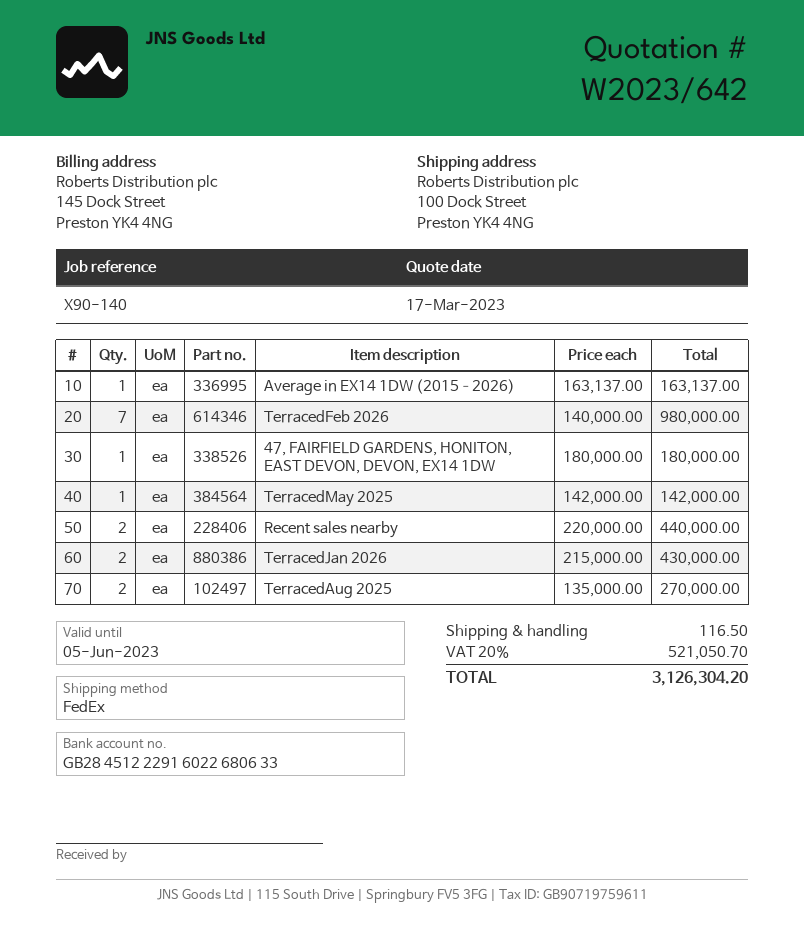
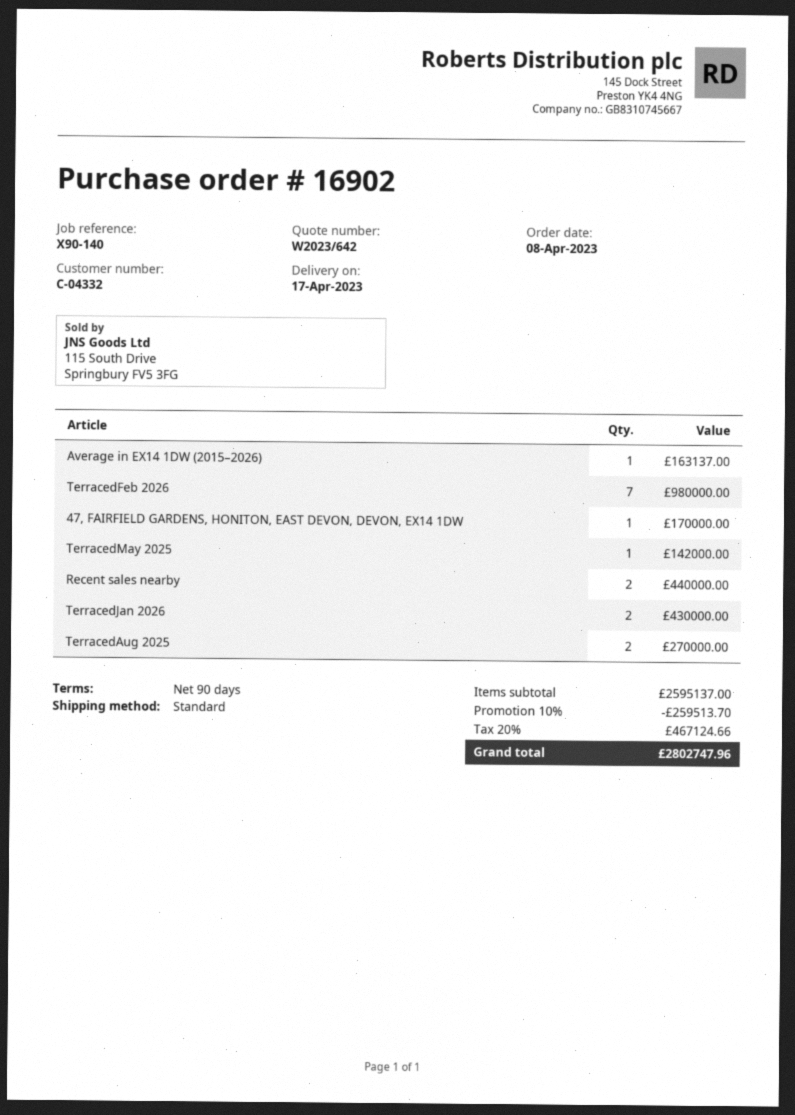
shipping method: FedEx -> standard
47, FAIRFIELD GARDENS, HONITON, EAST DEVON, DEVON, EX14 1DW: 1 for 180000.00 -> 1 for 170000.00
discount: none -> 10% = 259513.70
shipping: 116.50 -> none
tax: 20% = 521050.70 -> 20% = 467124.66
total: 3126304.20 -> 2802747.96

